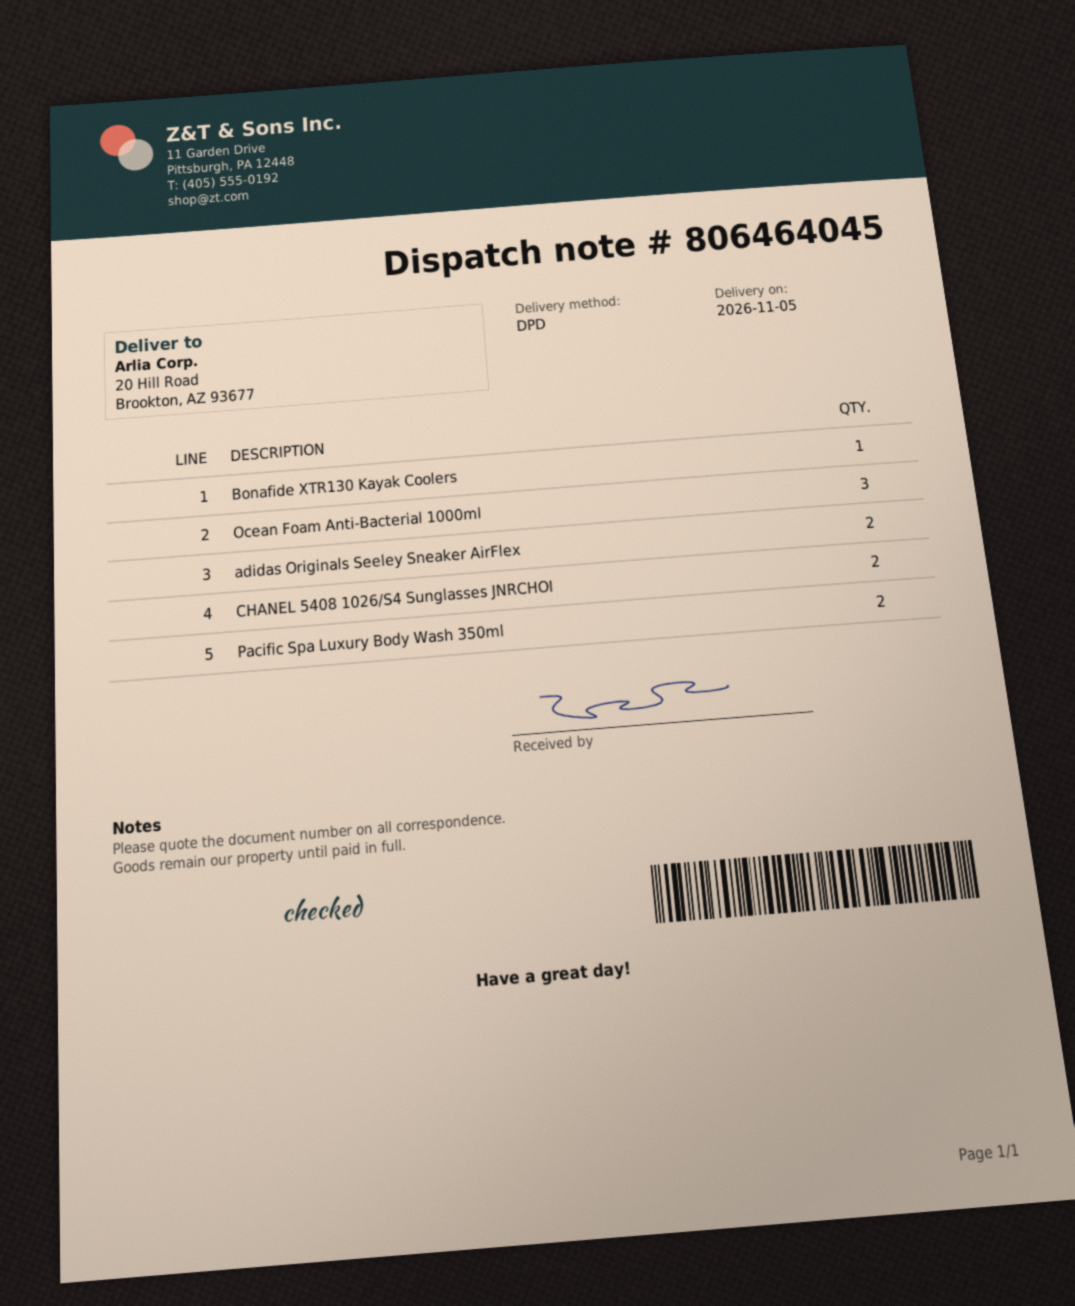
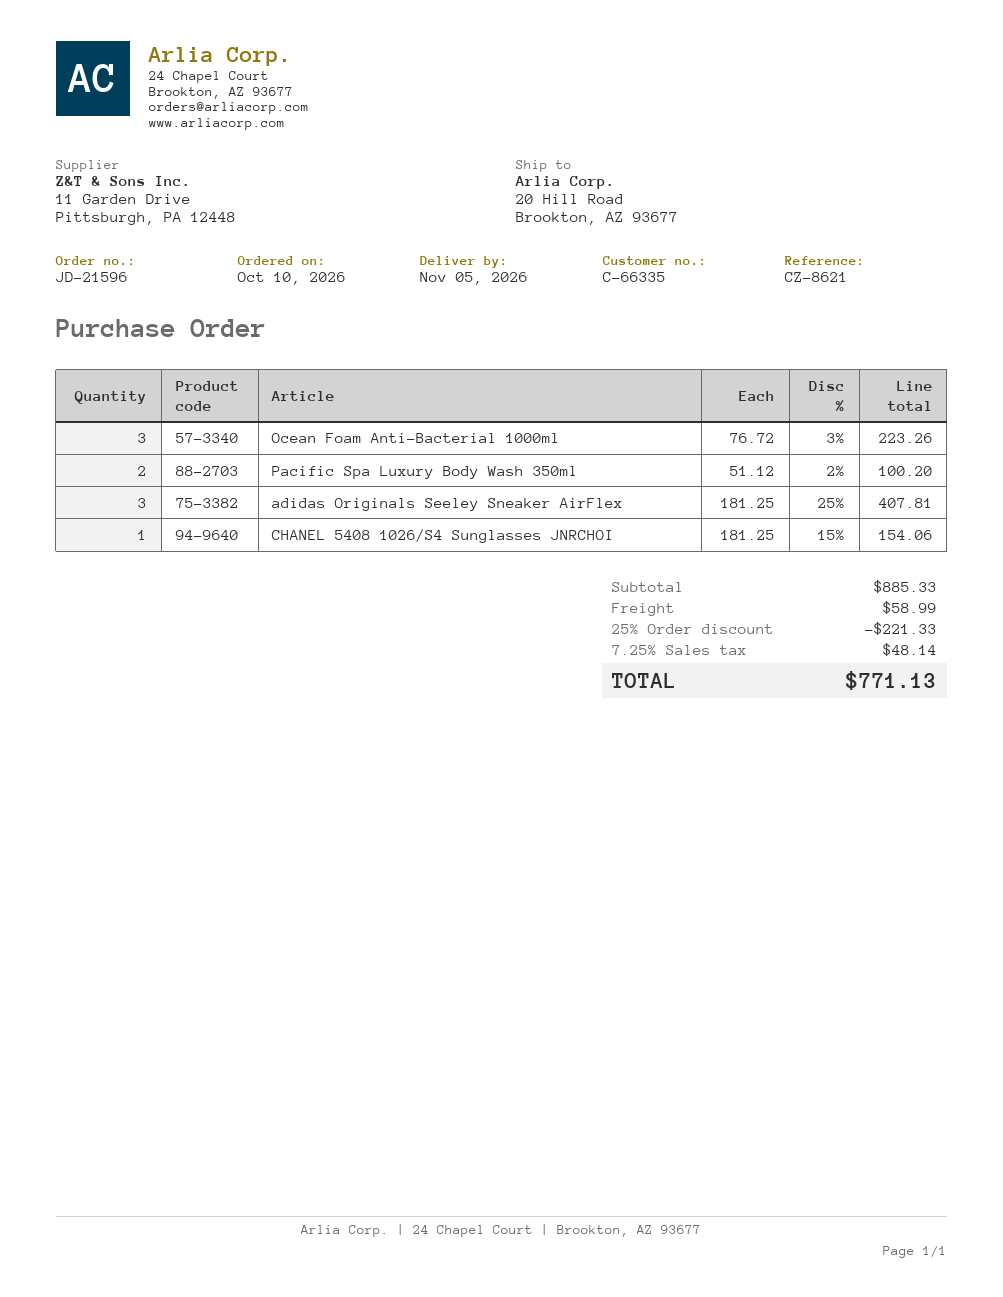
Bonafide XTR130 Kayak Coolers: 1 -> none
adidas Originals Seeley Sneaker AirFlex: 2 -> 3
CHANEL 5408 1026/S4 Sunglasses JNRCHOI: 2 -> 1

